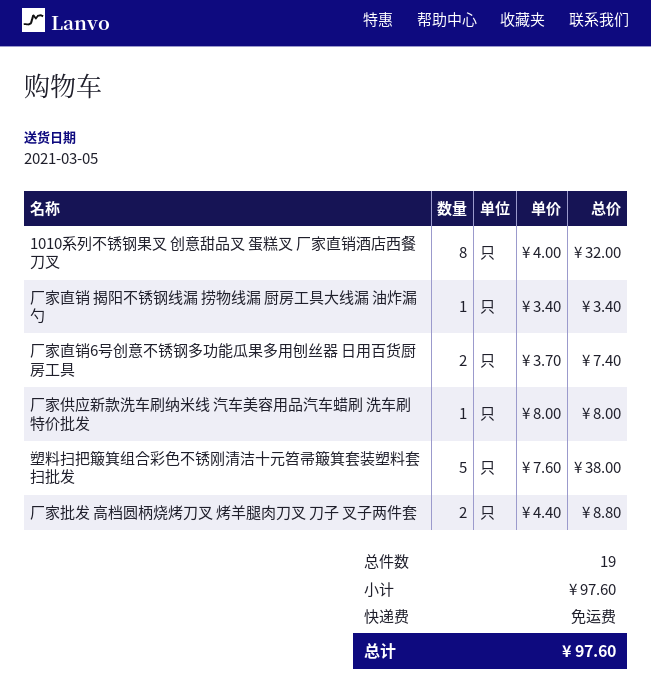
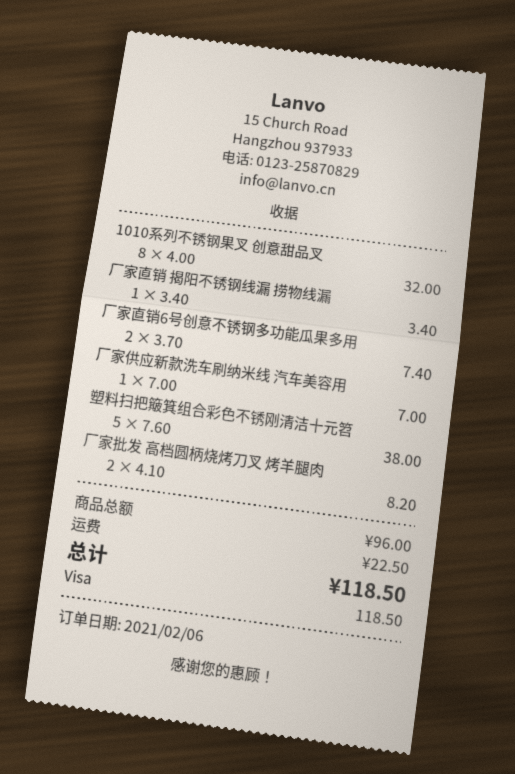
厂家供应新款洗车刷纳米线 汽车美容用品汽车蜡刷 洗车刷特价批发: 1 x 8.00 = 8.00 -> 1 x 7.00 = 7.00
厂家批发 高档圆柄烧烤刀叉 烤羊腿肉刀叉 刀子 叉子两件套: 2 x 4.40 = 8.80 -> 2 x 4.10 = 8.20
subtotal: 97.60 -> 96.00
shipping: 0.00 -> 22.50
total: 97.60 -> 118.50

